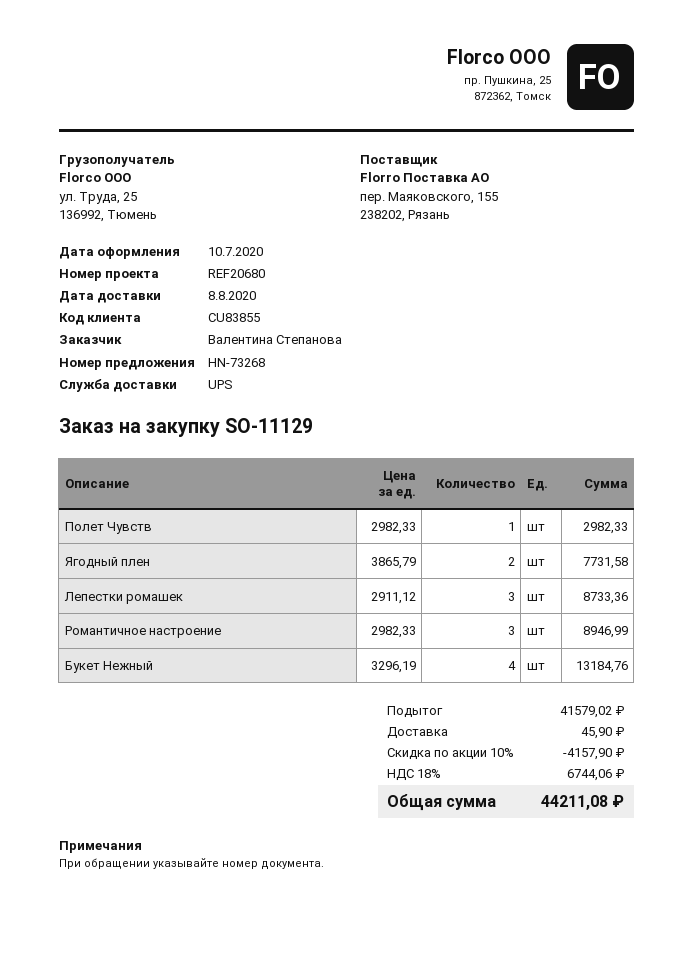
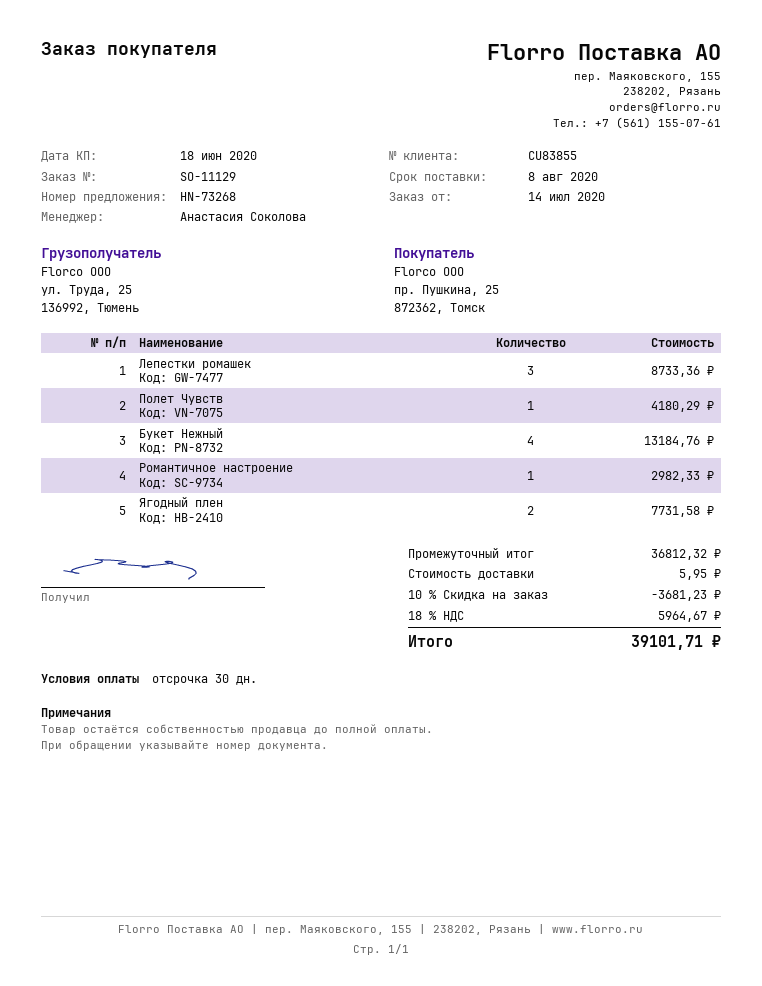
order date: 2020-07-10 -> 2020-07-14
Полет Чувств: 1 for 2982.33 -> 1 for 4180.29
Романтичное настроение: 3 for 8946.99 -> 1 for 2982.33
subtotal: 41579.02 -> 36812.32
discount: 10% = 4157.90 -> 10% = 3681.23
shipping: 45.90 -> 5.95
tax: 18% = 6744.06 -> 18% = 5964.67
total: 44211.08 -> 39101.71

